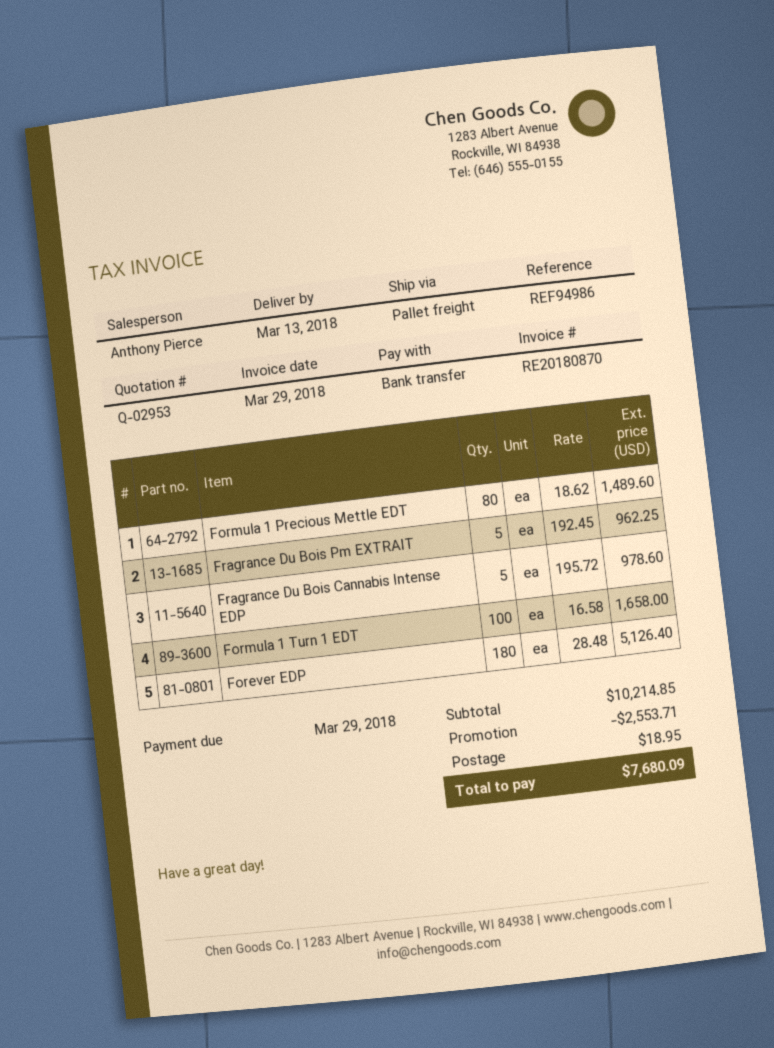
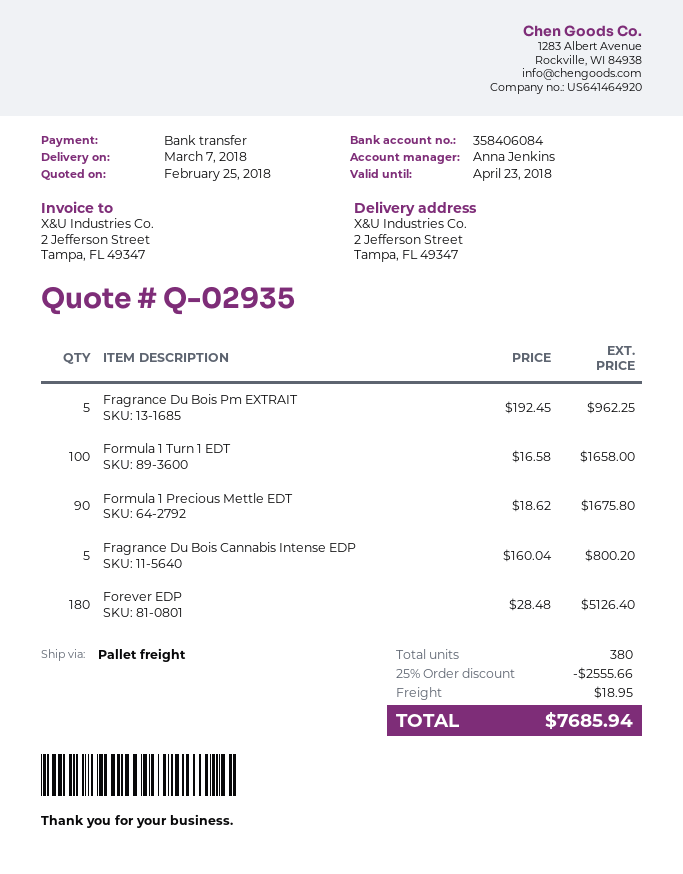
quote number: Q-02953 -> Q-02935
delivery date: 2018-03-13 -> 2018-03-07
sales rep: Anthony Pierce -> Anna Jenkins
Formula 1 Precious Mettle EDT: 80 x 18.62 = 1489.60 -> 90 x 18.62 = 1675.80
Fragrance Du Bois Cannabis Intense EDP: 5 x 195.72 = 978.60 -> 5 x 160.04 = 800.20
discount: 2553.71 -> 2555.66
total: 7680.09 -> 7685.94

